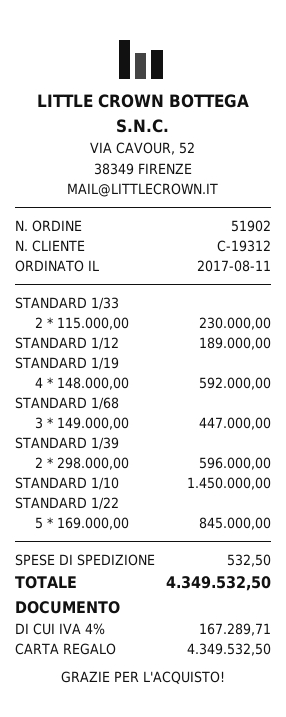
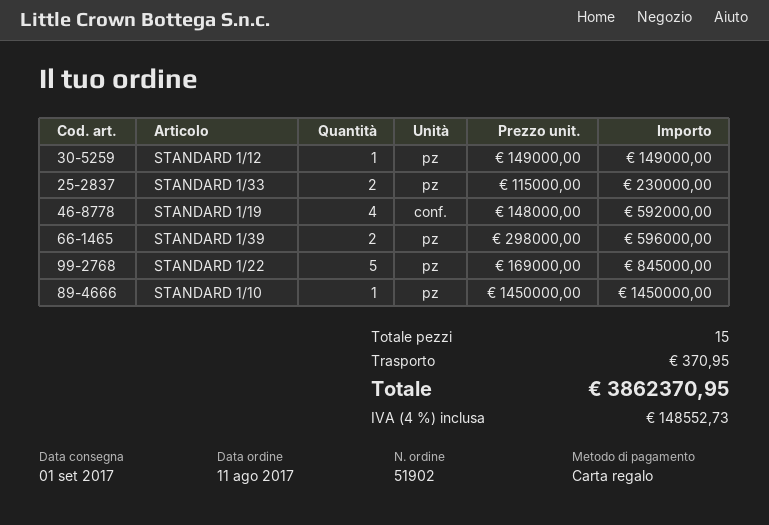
STANDARD 1/12: 1 x 189000.00 = 189000.00 -> 1 x 149000.00 = 149000.00
STANDARD 1/68: 3 x 149000.00 = 447000.00 -> none
shipping: 532.50 -> 370.95
tax: 4% = 167289.71 -> 4% = 148552.73
total: 4349532.50 -> 3862370.95

